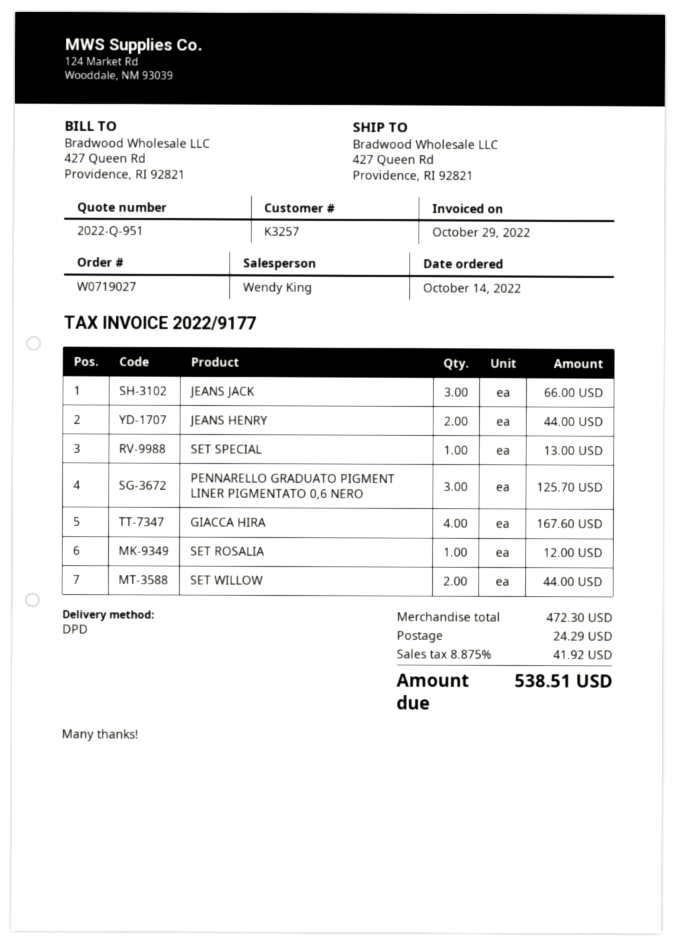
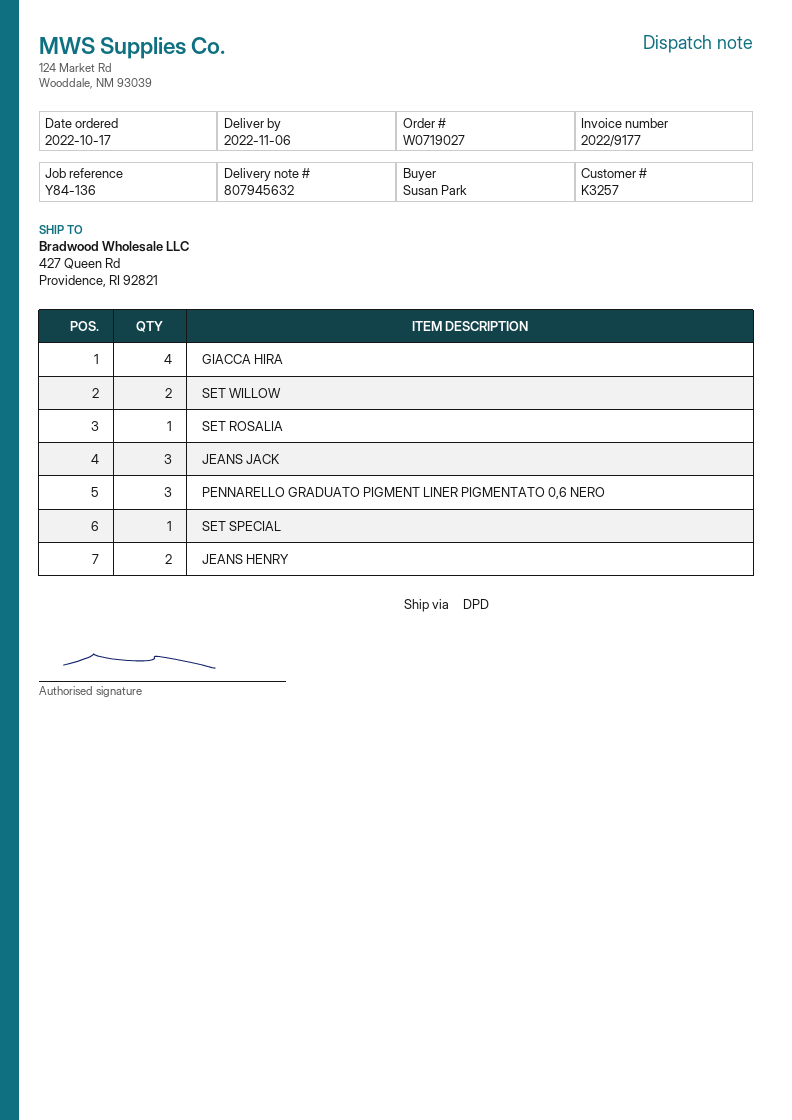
order date: 2022-10-14 -> 2022-10-17

